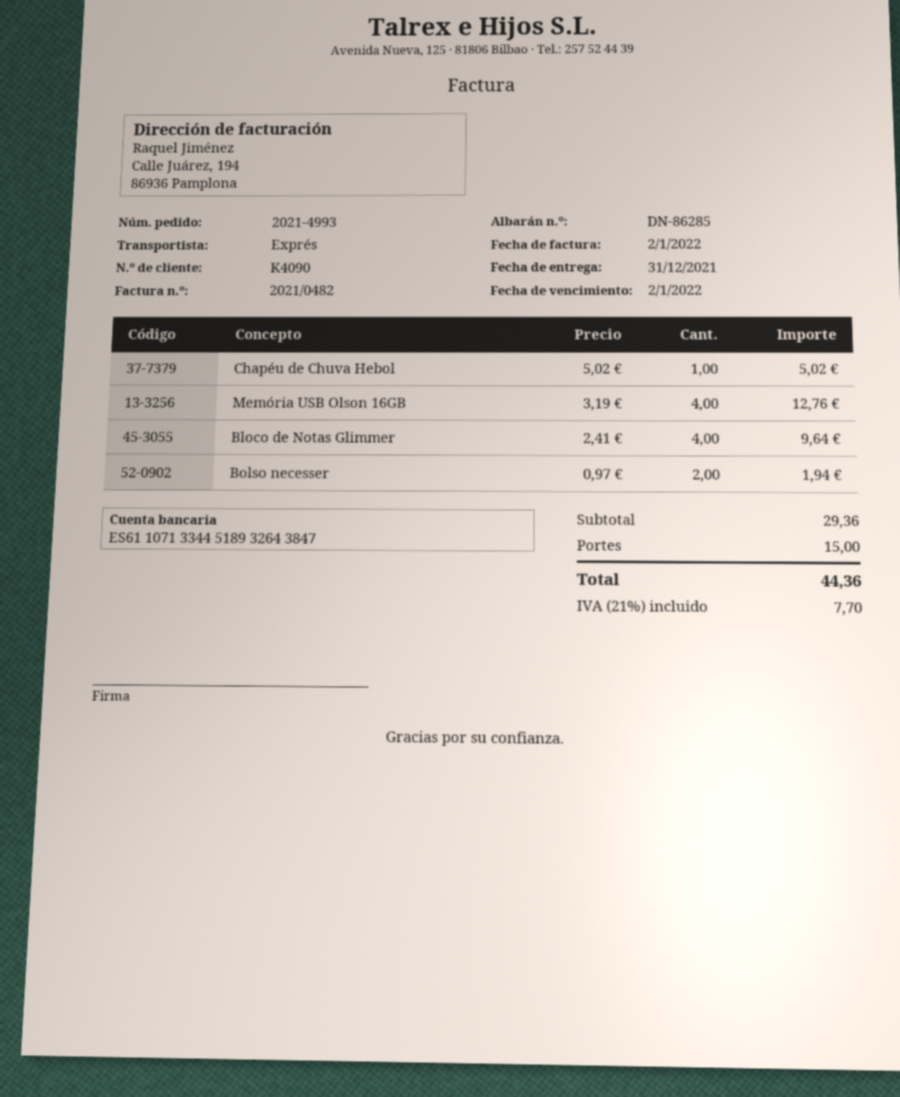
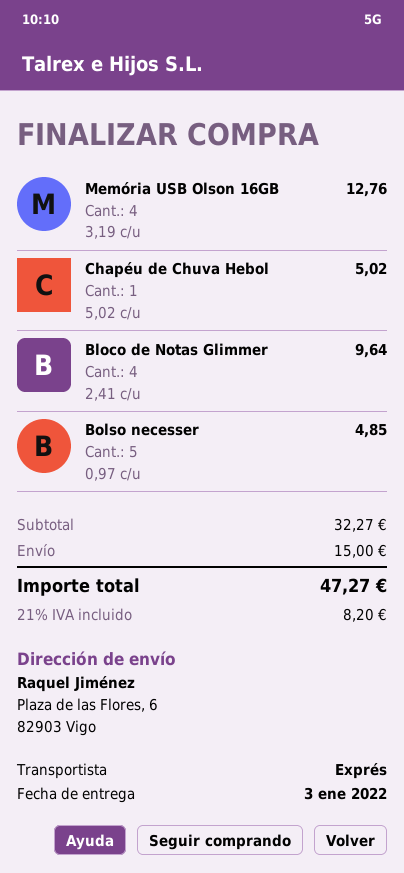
delivery date: 2021-12-31 -> 2022-01-03
Bolso necesser: 2 x 0.97 = 1.94 -> 5 x 0.97 = 4.85
subtotal: 29.36 -> 32.27
tax: 21% = 7.70 -> 21% = 8.20
total: 44.36 -> 47.27

